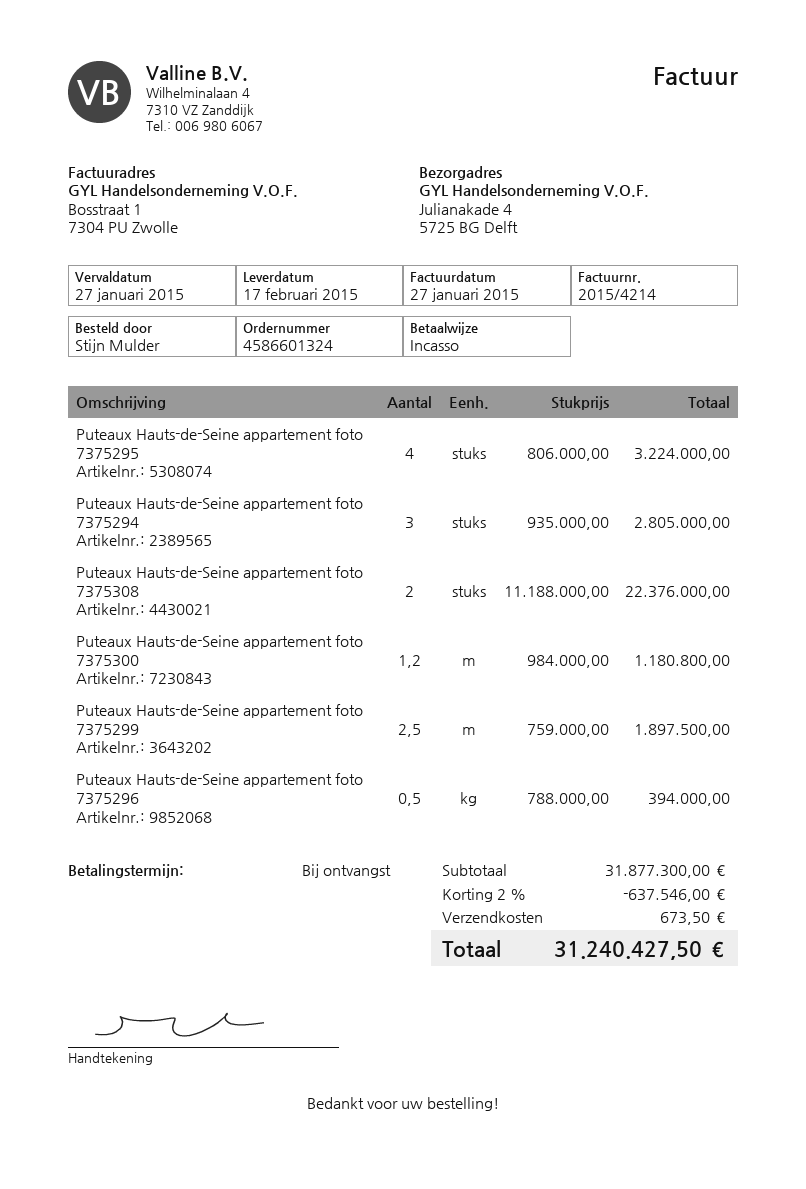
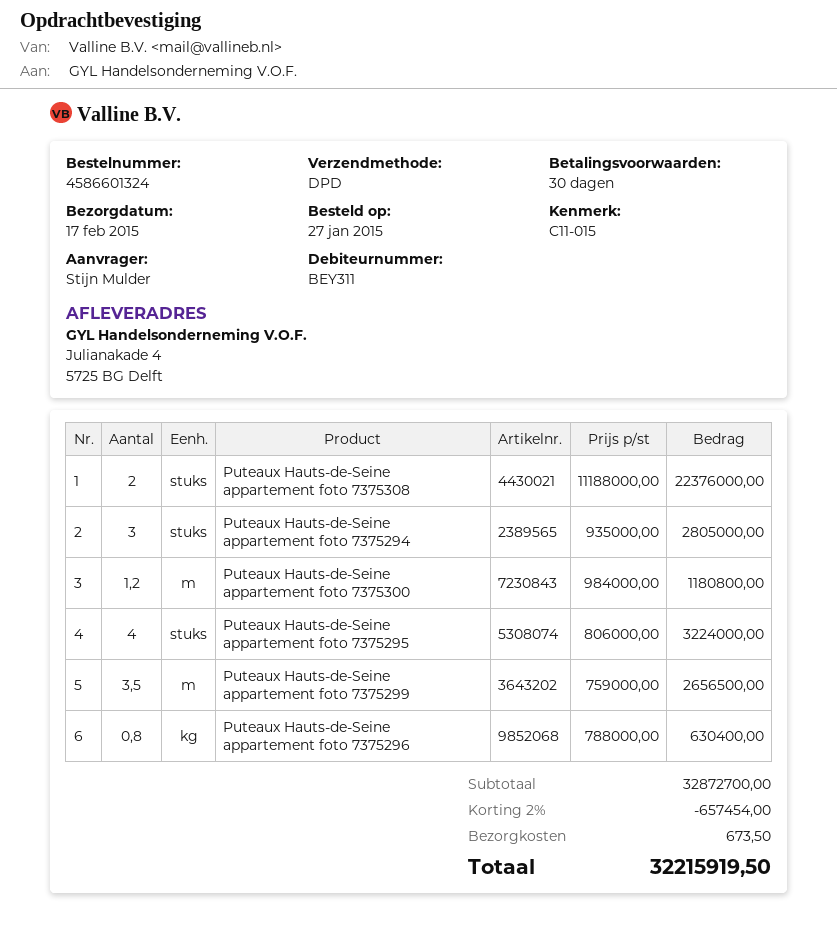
payment terms: on receipt -> 30 days
Puteaux Hauts-de-Seine appartement foto 7375299: 2.5 x 759000.00 = 1897500.00 -> 3.5 x 759000.00 = 2656500.00
Puteaux Hauts-de-Seine appartement foto 7375296: 0.5 x 788000.00 = 394000.00 -> 0.8 x 788000.00 = 630400.00
subtotal: 31877300.00 -> 32872700.00
discount: 2% = 637546.00 -> 2% = 657454.00
total: 31240427.50 -> 32215919.50

